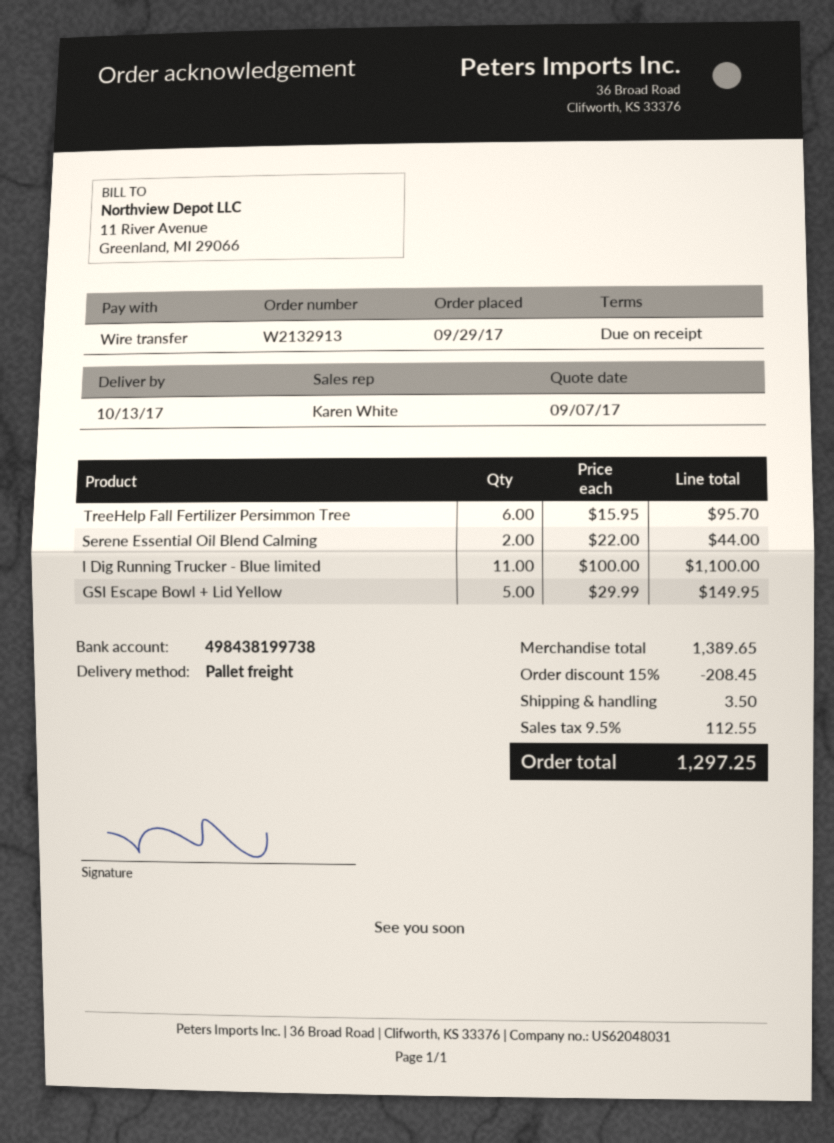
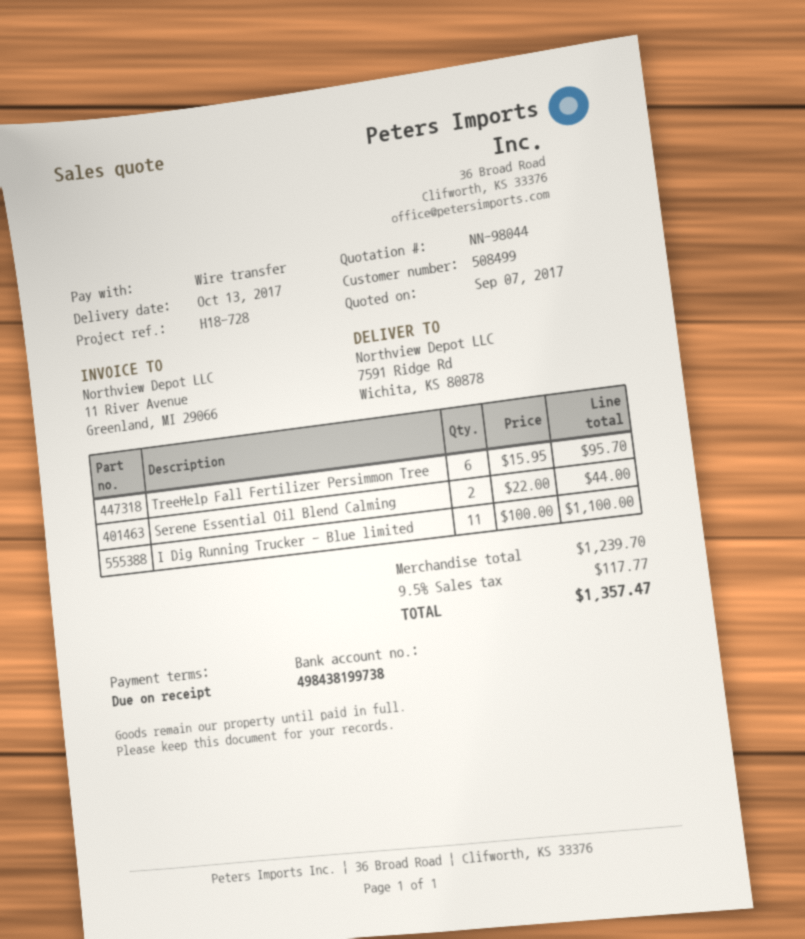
GSI Escape Bowl + Lid Yellow: 5 x 29.99 = 149.95 -> none
subtotal: 1389.65 -> 1239.70
discount: 15% = 208.45 -> none
shipping: 3.50 -> none
tax: 9.5% = 112.55 -> 9.5% = 117.77
total: 1297.25 -> 1357.47

